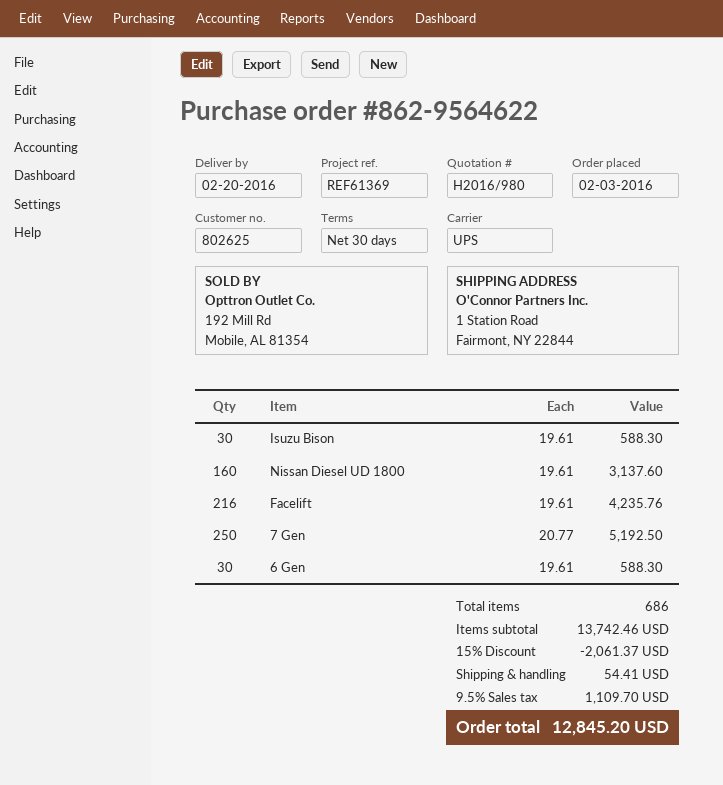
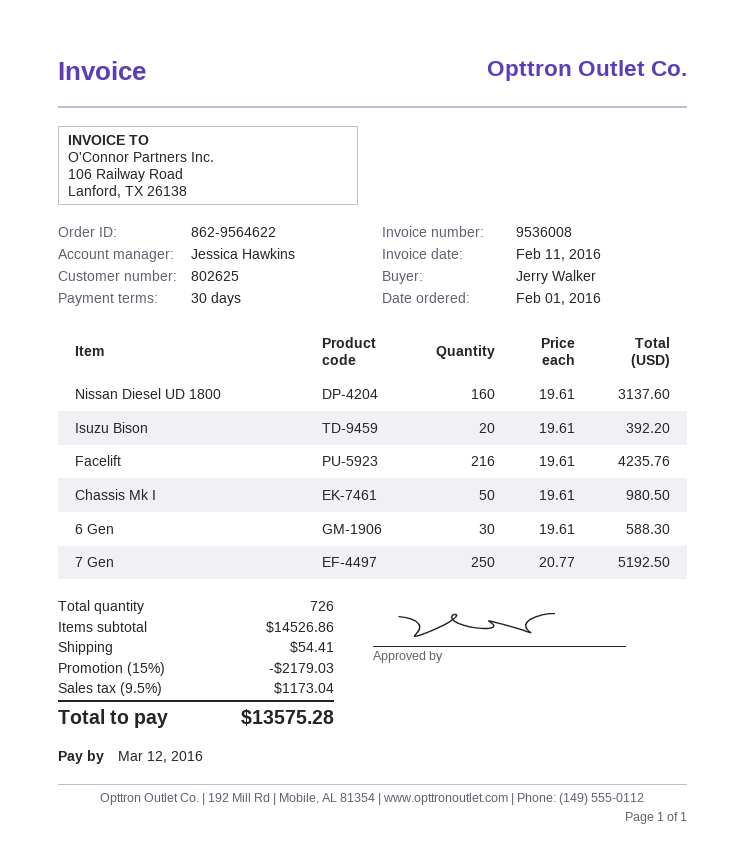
order date: 2016-02-03 -> 2016-02-01
Isuzu Bison: 30 x 19.61 = 588.30 -> 20 x 19.61 = 392.20
Chassis Mk I: none -> 50 x 19.61 = 980.50
total quantity: 686 -> 726
subtotal: 13742.46 -> 14526.86
discount: 15% = 2061.37 -> 15% = 2179.03
tax: 9.5% = 1109.70 -> 9.5% = 1173.04
total: 12845.20 -> 13575.28

